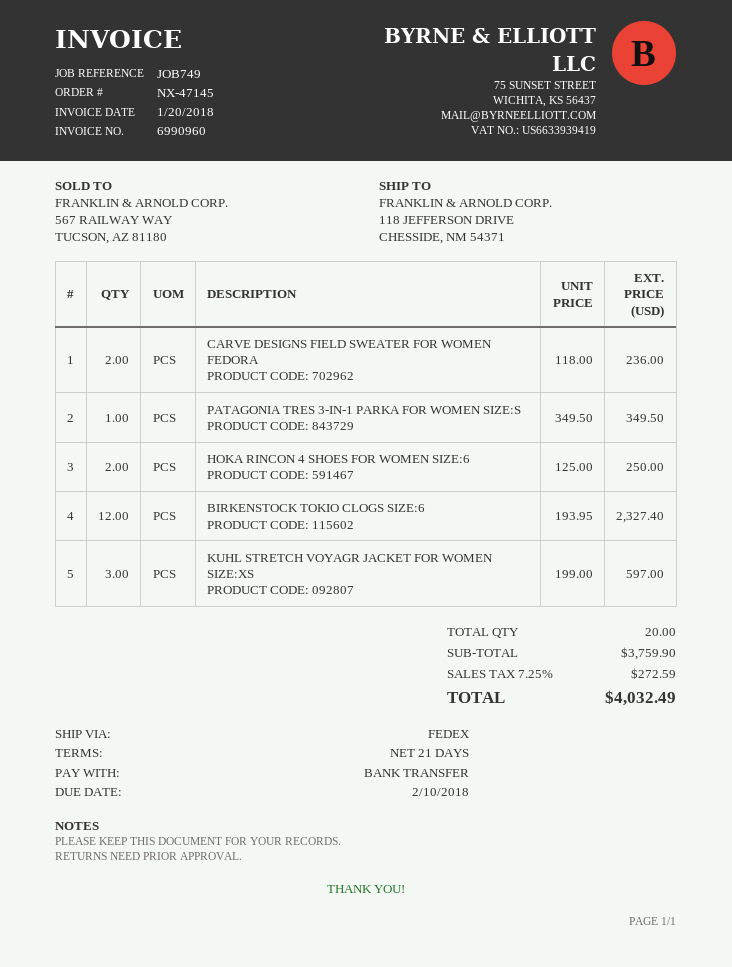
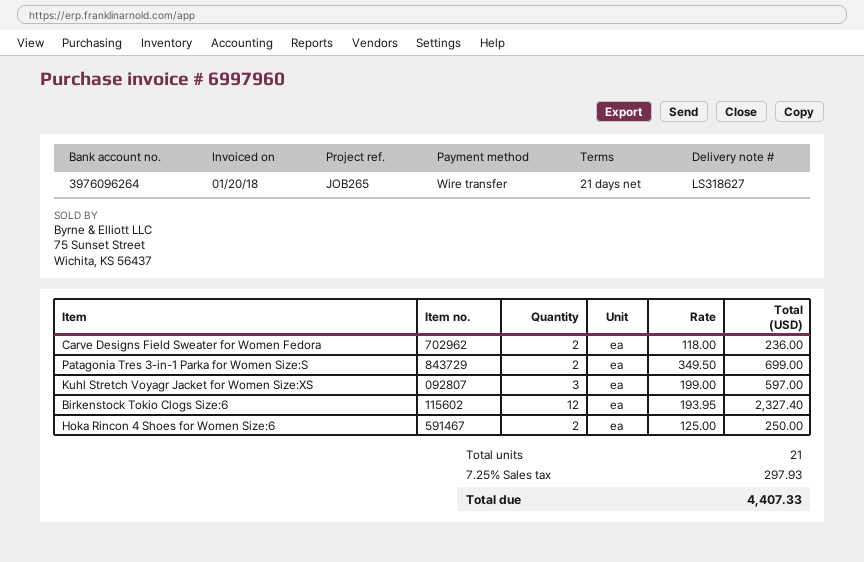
invoice number: 6990960 -> 6997960
reference: JOB749 -> JOB265
PATAGONIA TRES 3-IN-1 PARKA FOR WOMEN SIZE:S: 1 x 349.50 = 349.50 -> 2 x 349.50 = 699.00
total quantity: 20 -> 21
tax: 7.25% = 272.59 -> 7.25% = 297.93
total: 4032.49 -> 4407.33

